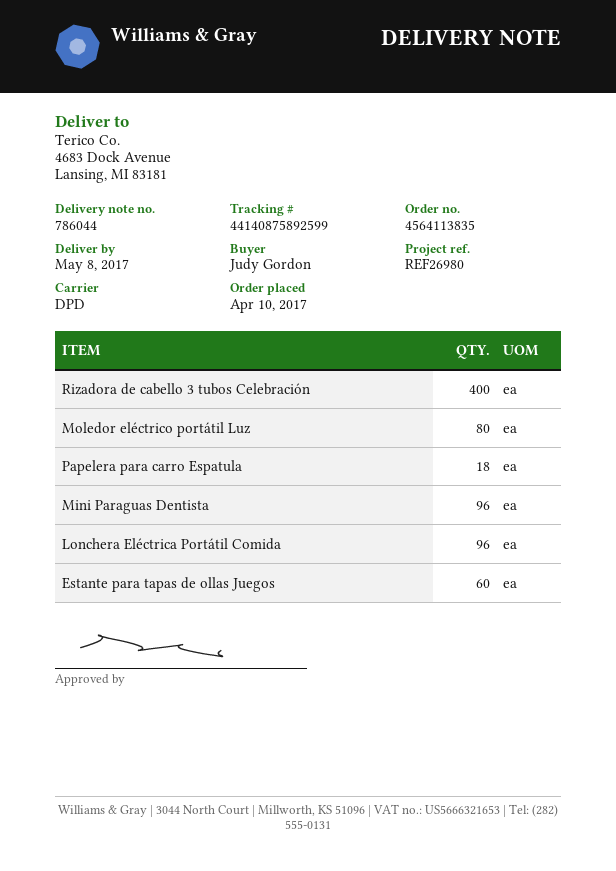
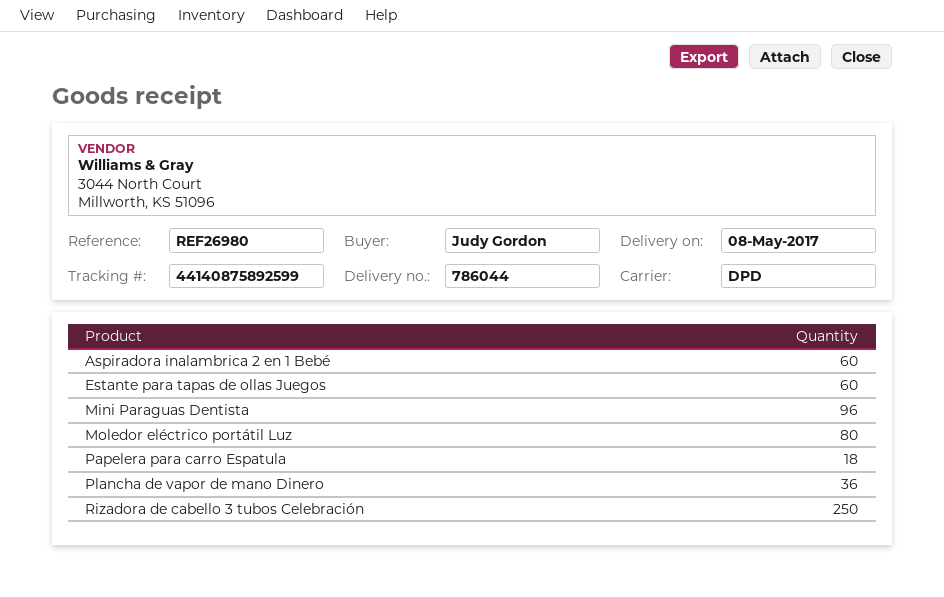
Rizadora de cabello 3 tubos Celebración: 400 -> 250
Lonchera Eléctrica Portátil Comida: 96 -> none
Aspiradora inalambrica 2 en 1 Bebé: none -> 60
Plancha de vapor de mano Dinero: none -> 36

